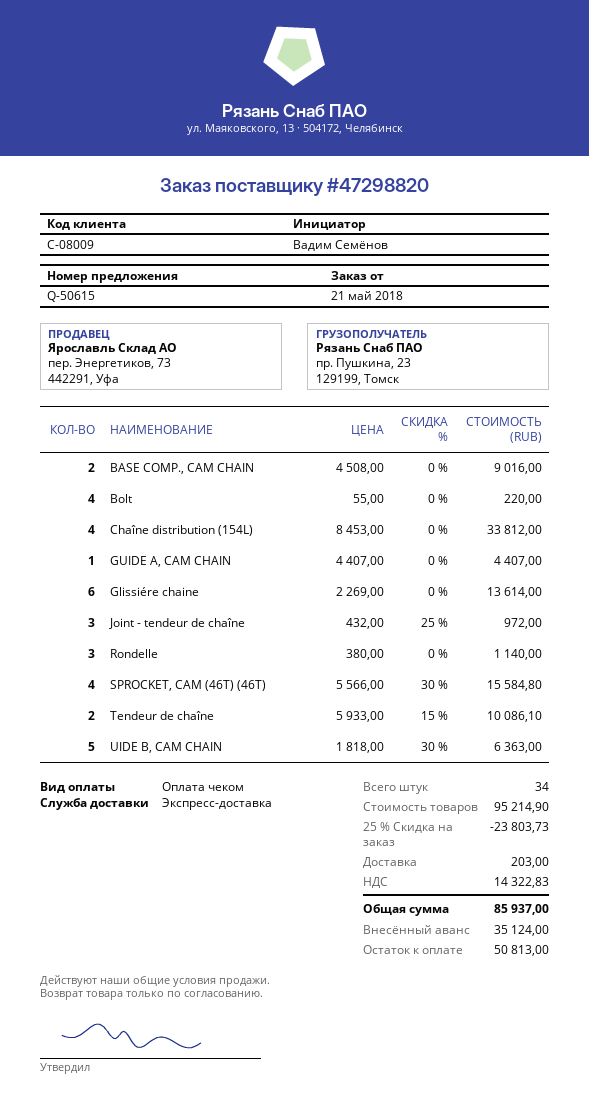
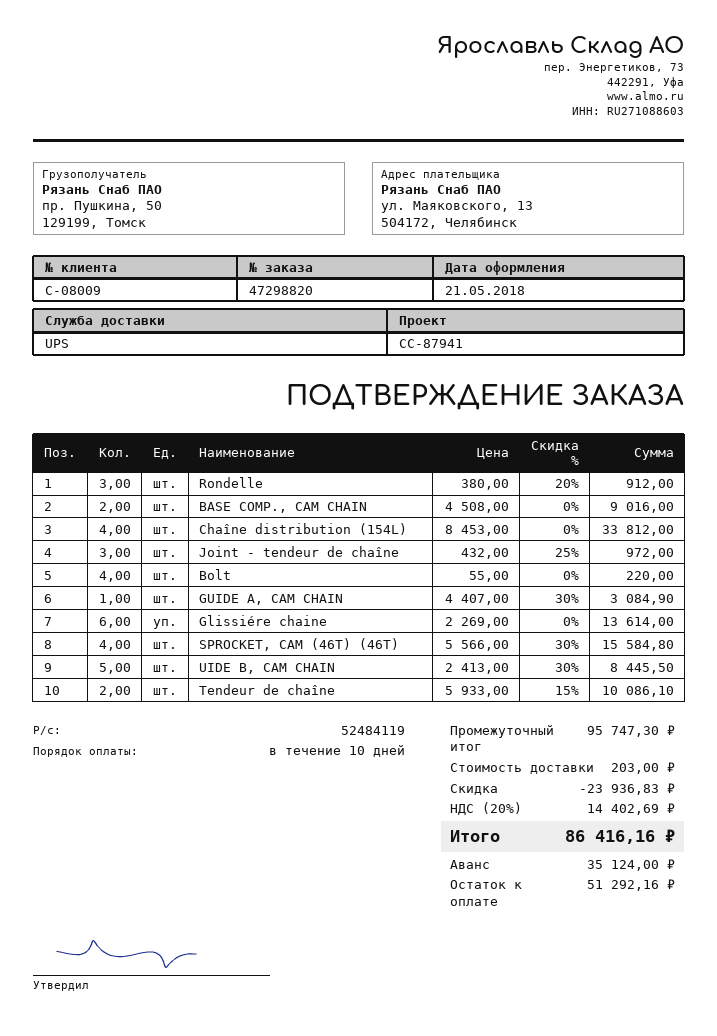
shipping method: express -> UPS
ship to: пр. Пушкина, 23, 129199, Томск -> пр. Пушкина, 50, 129199, Томск
GUIDE A, CAM CHAIN: 1 x 4407.00 = 4407.00 -> 1 x 4407.00 - 30% = 3084.90
Rondelle: 3 x 380.00 = 1140.00 -> 3 x 380.00 - 20% = 912.00
UIDE B, CAM CHAIN: 5 x 1818.00 - 30% = 6363.00 -> 5 x 2413.00 - 30% = 8445.50
subtotal: 95214.90 -> 95747.30
discount: 23803.73 -> 23936.83
tax: 14322.83 -> 14402.69
total: 85937.00 -> 86416.16
balance: 50813.00 -> 51292.16

